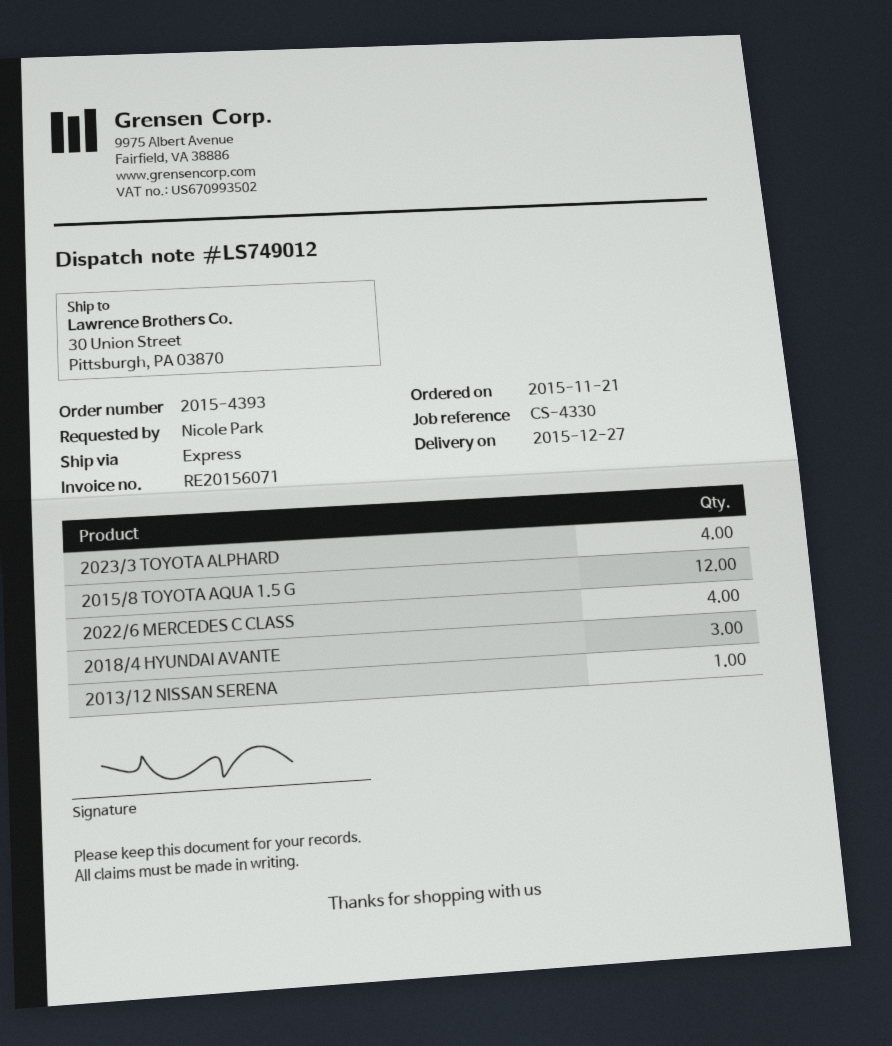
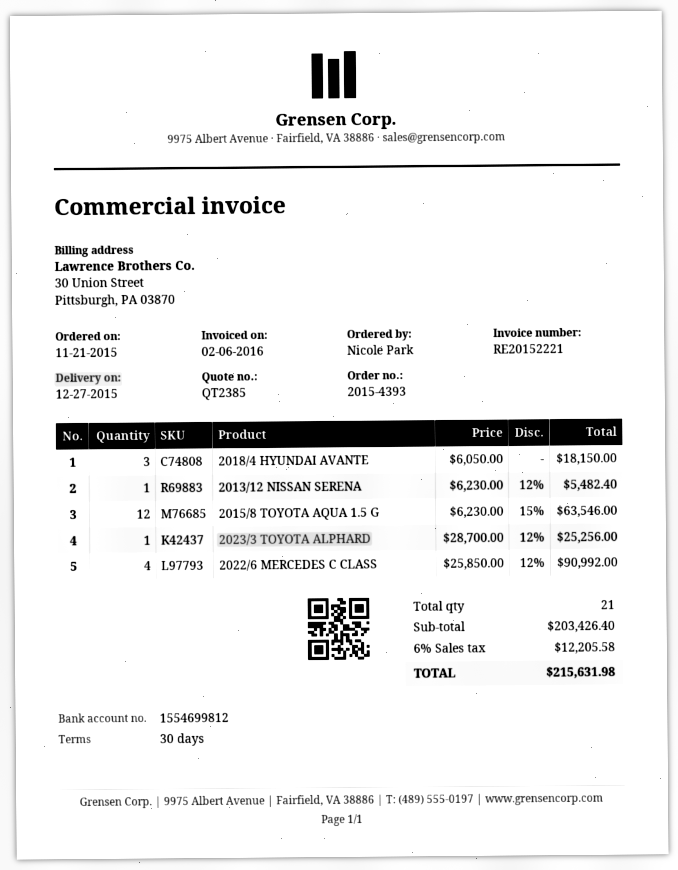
invoice number: RE20156071 -> RE20152221
2023/3 TOYOTA ALPHARD: 4 -> 1

